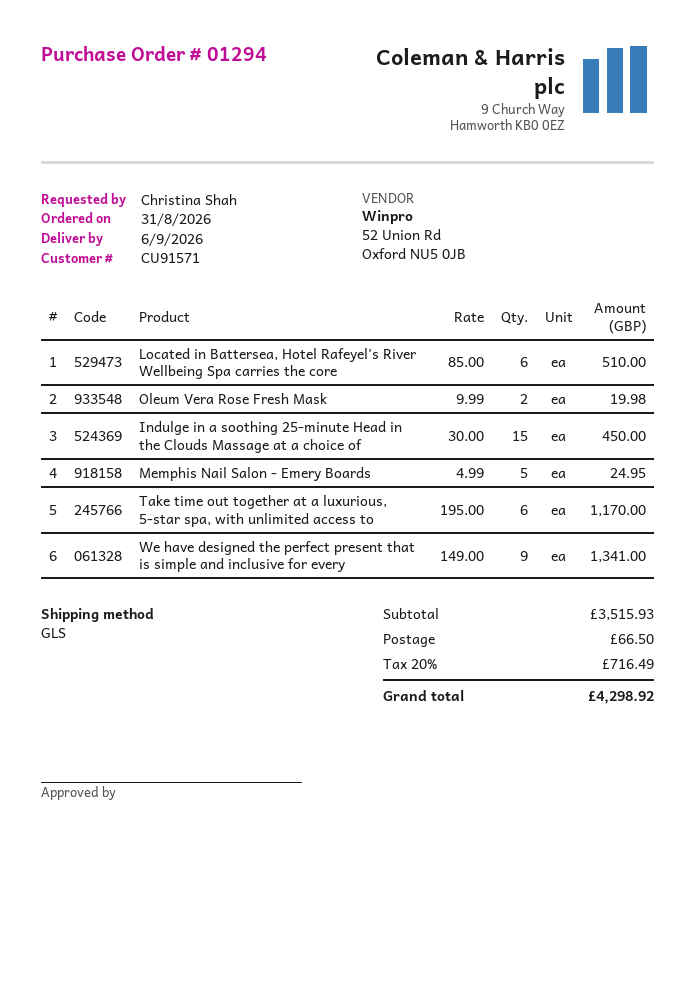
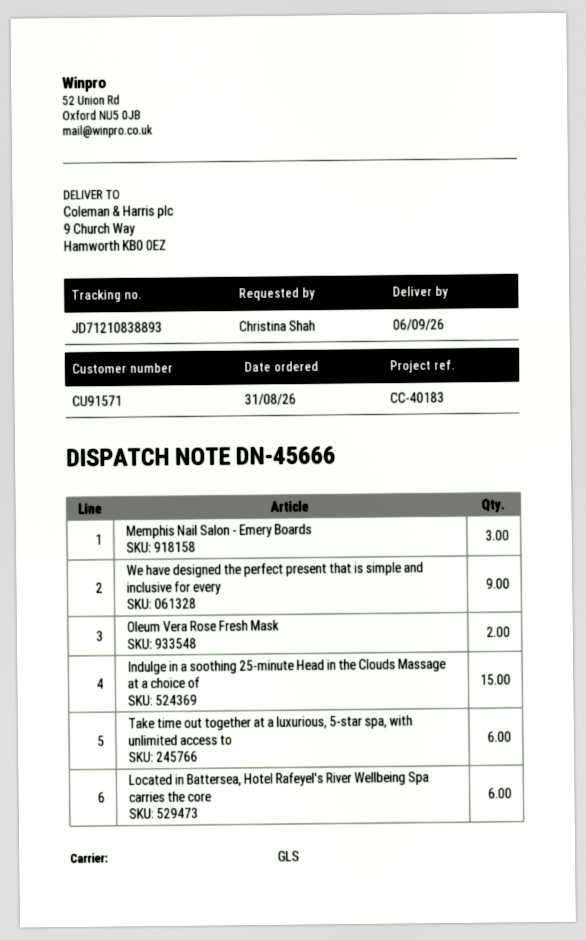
Memphis Nail Salon - Emery Boards: 5 -> 3

